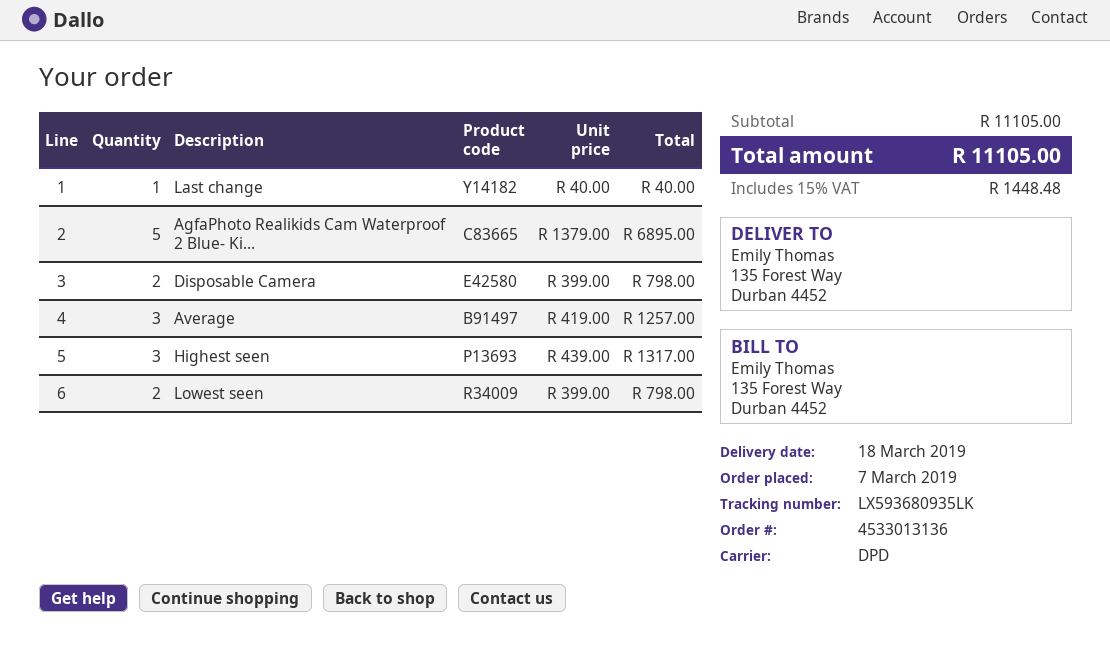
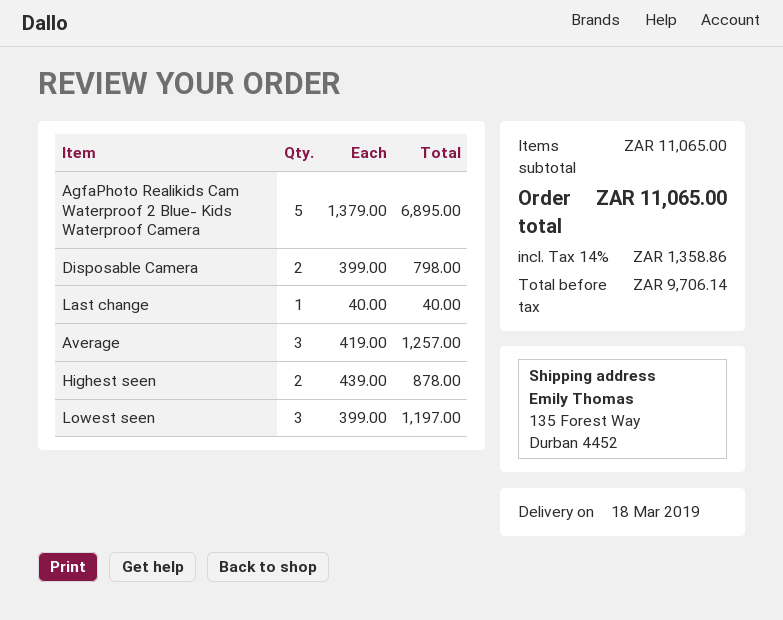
Highest seen: 3 x 439.00 = 1317.00 -> 2 x 439.00 = 878.00
Lowest seen: 2 x 399.00 = 798.00 -> 3 x 399.00 = 1197.00
subtotal: 11105.00 -> 11065.00
tax: 15% = 1448.48 -> 14% = 1358.86
total: 11105.00 -> 11065.00

